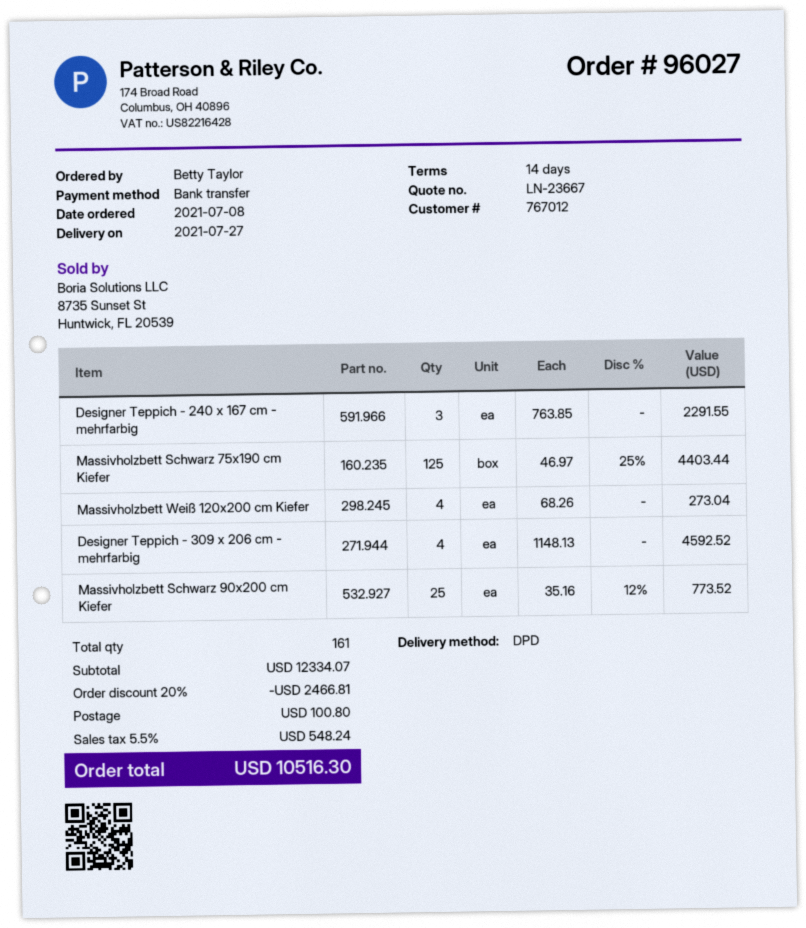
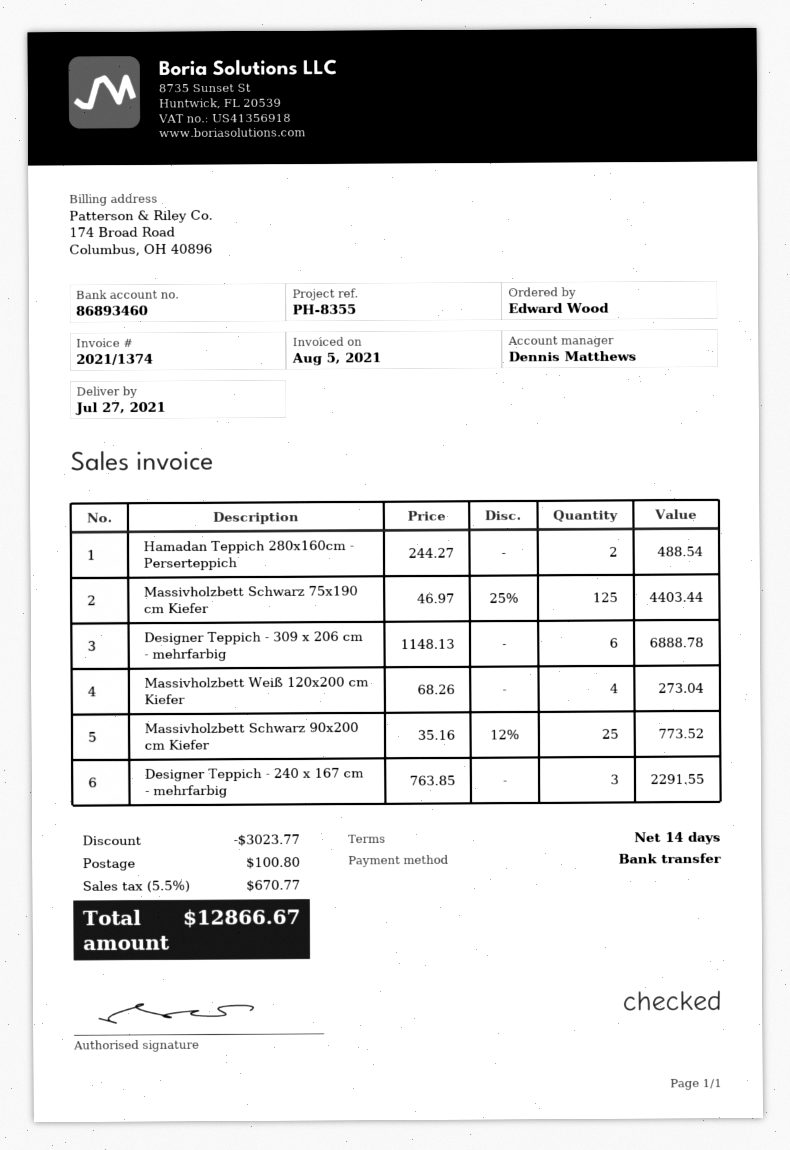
ordered by: Betty Taylor -> Edward Wood
Designer Teppich - 309 x 206 cm - mehrfarbig: 4 x 1148.13 = 4592.52 -> 6 x 1148.13 = 6888.78
Hamadan Teppich 280x160cm - Perserteppich: none -> 2 x 244.27 = 488.54
discount: 2466.81 -> 3023.77
tax: 5.5% = 548.24 -> 5.5% = 670.77
total: 10516.30 -> 12866.67

